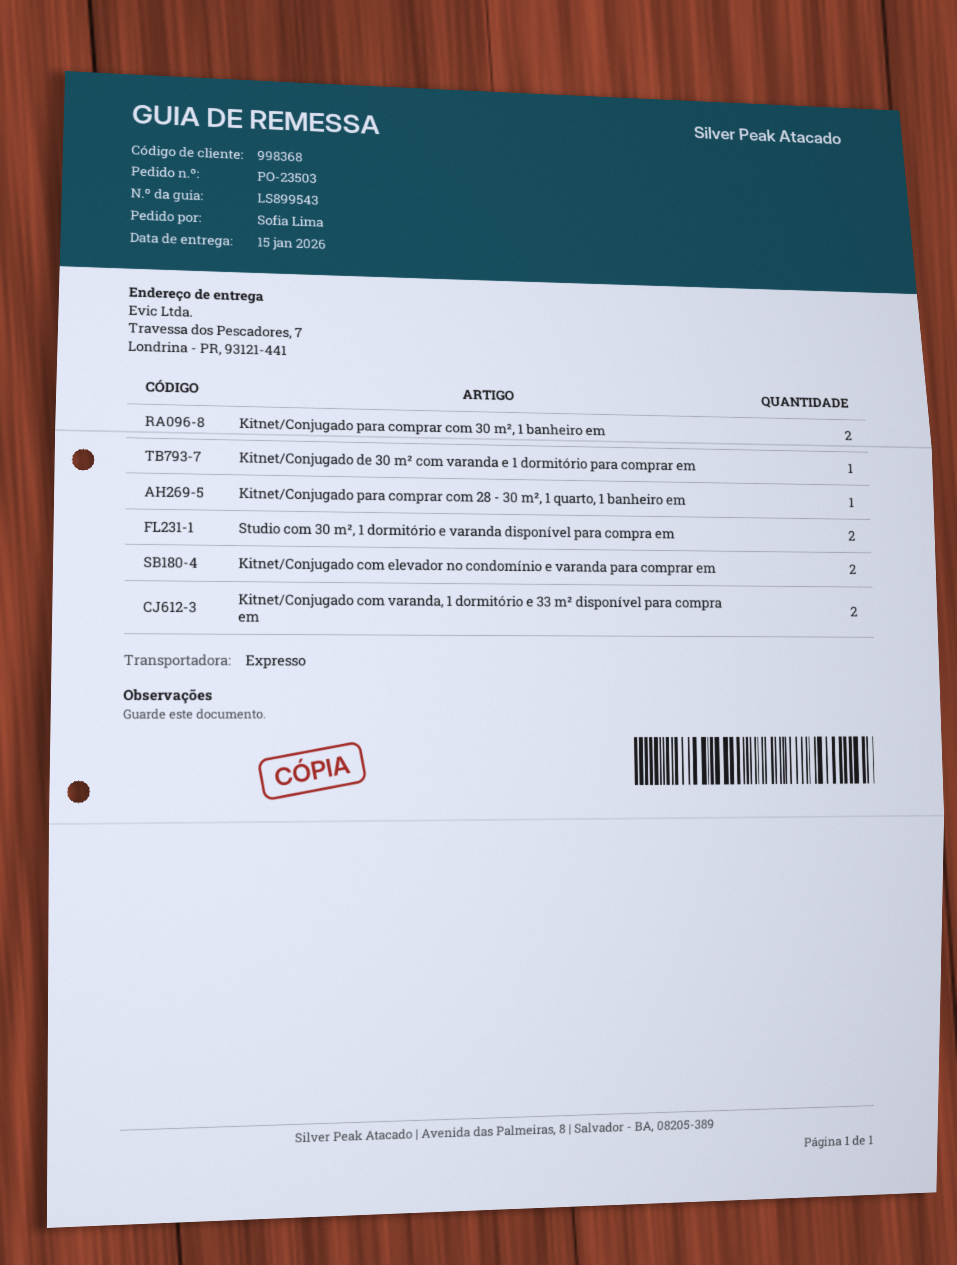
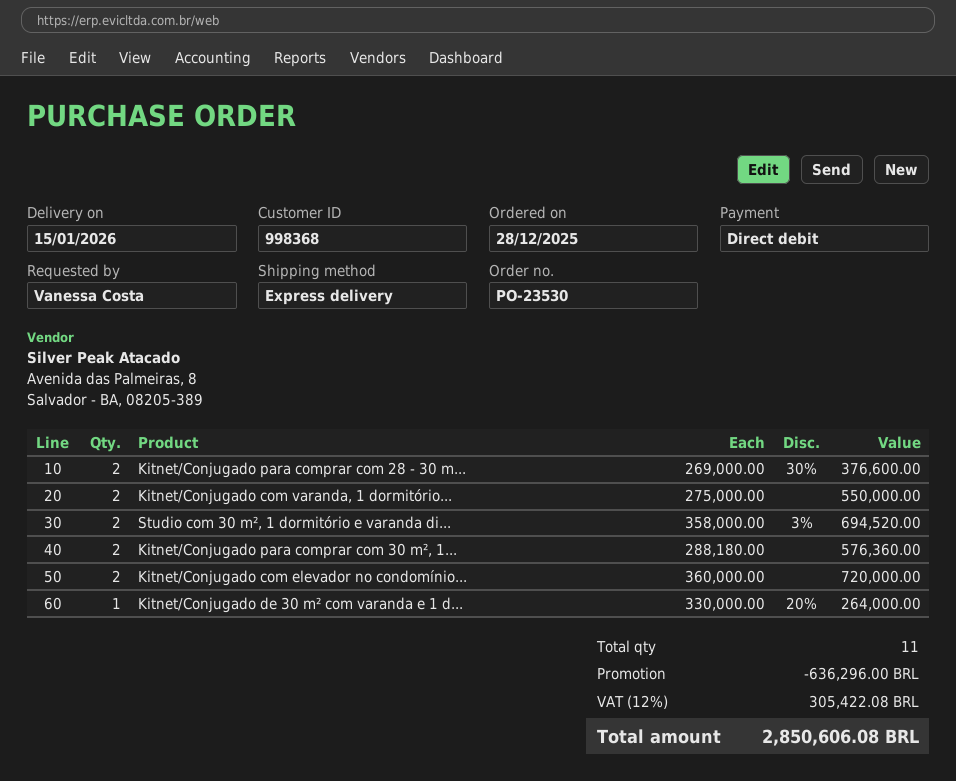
order number: PO-23503 -> PO-23530
ordered by: Sofia Lima -> Vanessa Costa
Kitnet/Conjugado para comprar com 28 - 30 m², 1 quarto, 1 banheiro em: 1 -> 2

